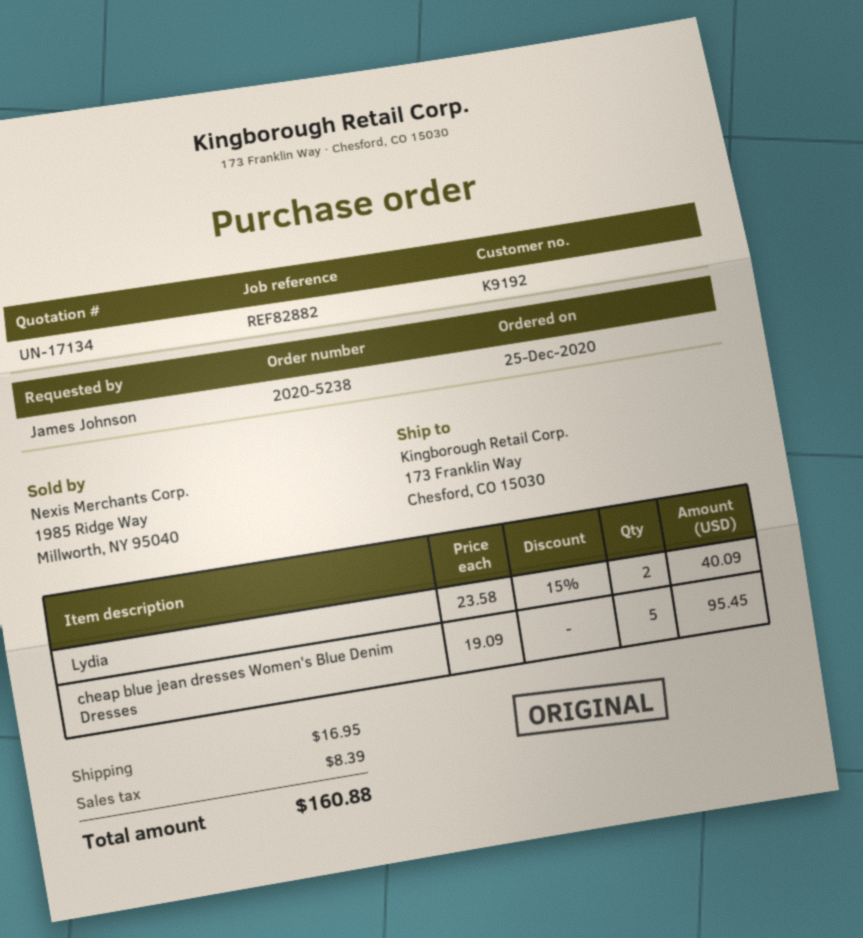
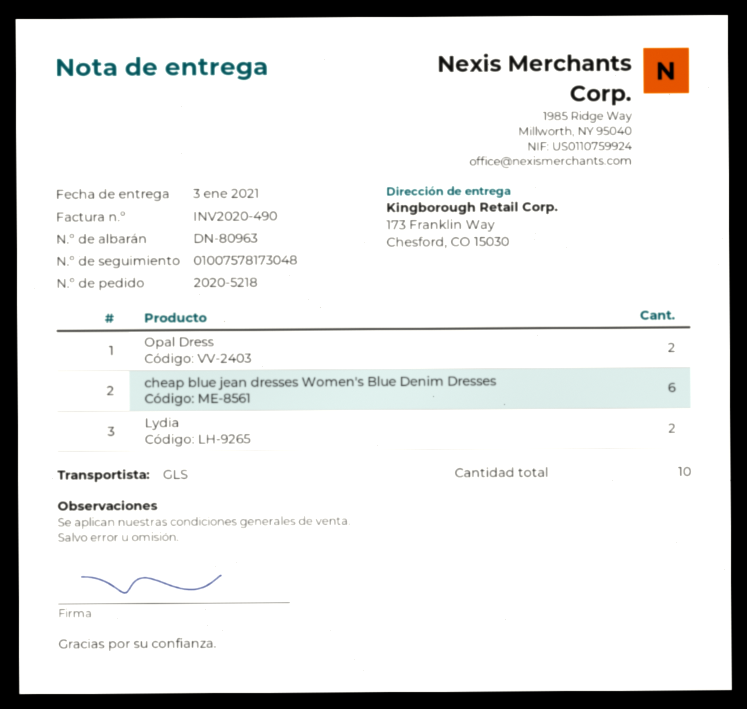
order number: 2020-5238 -> 2020-5218
cheap blue jean dresses Women's Blue Denim Dresses: 5 -> 6
Opal Dress: none -> 2

